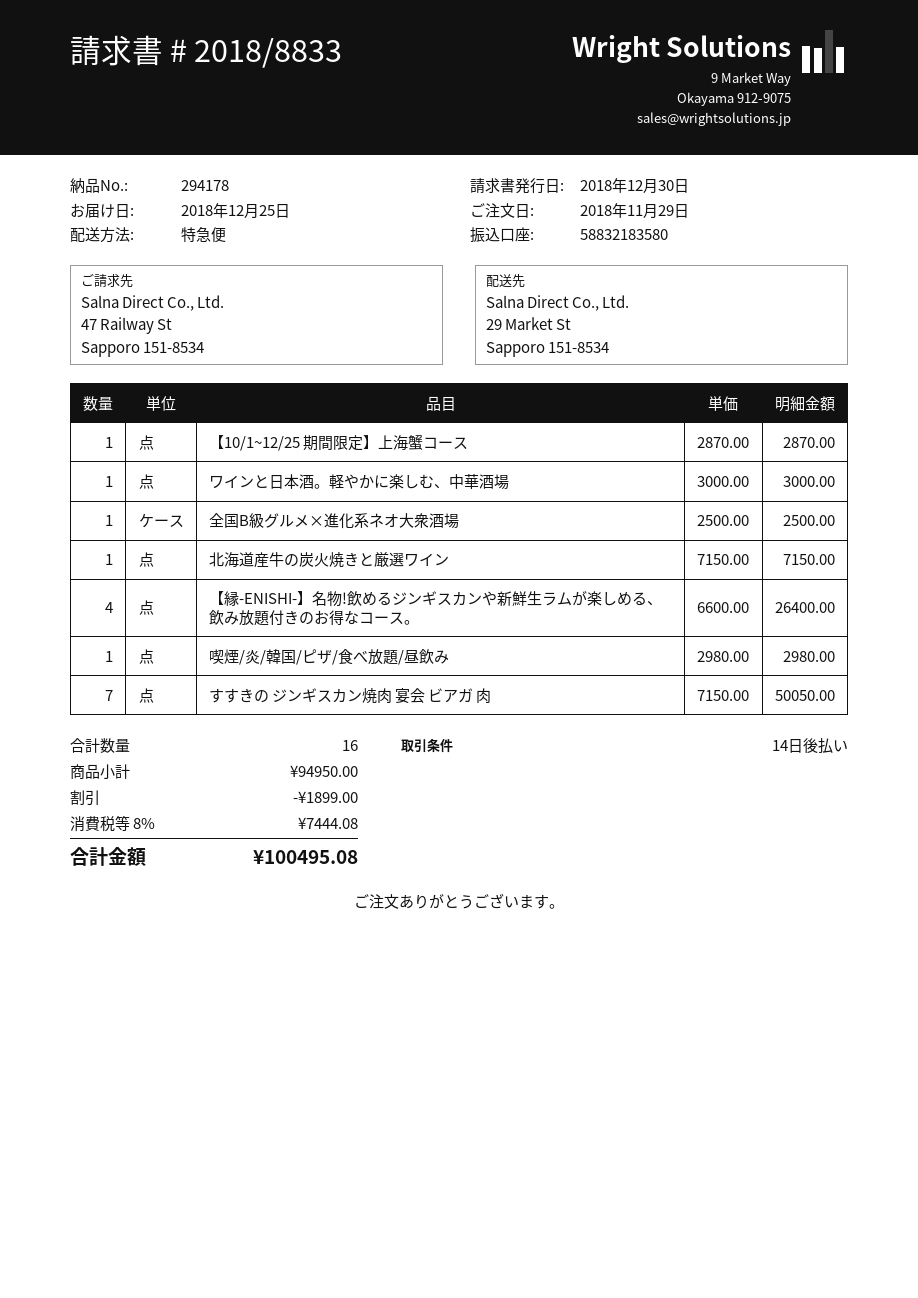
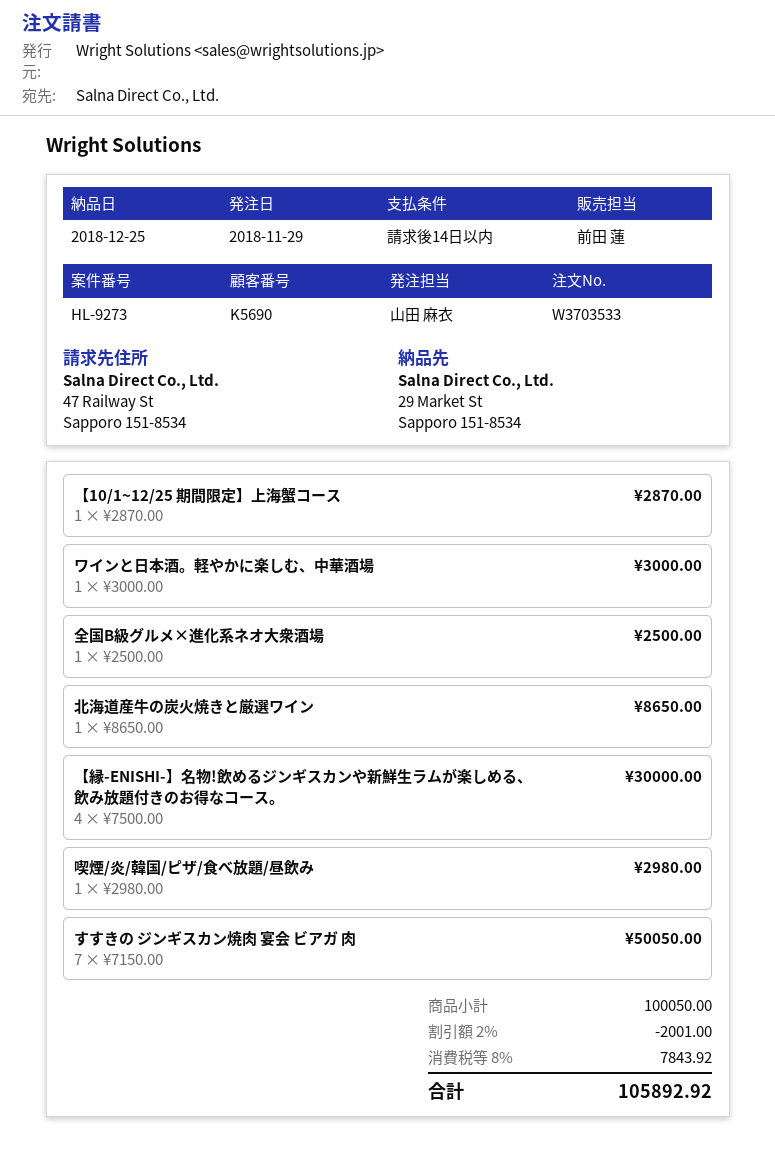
北海道産牛の炭火焼きと厳選ワイン: 1 x 7150.00 = 7150.00 -> 1 x 8650.00 = 8650.00
【縁-ENISHI-】名物!飲めるジンギスカンや新鮮生ラムが楽しめる、飲み放題付きのお得なコース。: 4 x 6600.00 = 26400.00 -> 4 x 7500.00 = 30000.00
subtotal: 94950.00 -> 100050.00
discount: 1899.00 -> 2001.00
tax: 8% = 7444.08 -> 8% = 7843.92
total: 100495.08 -> 105892.92

